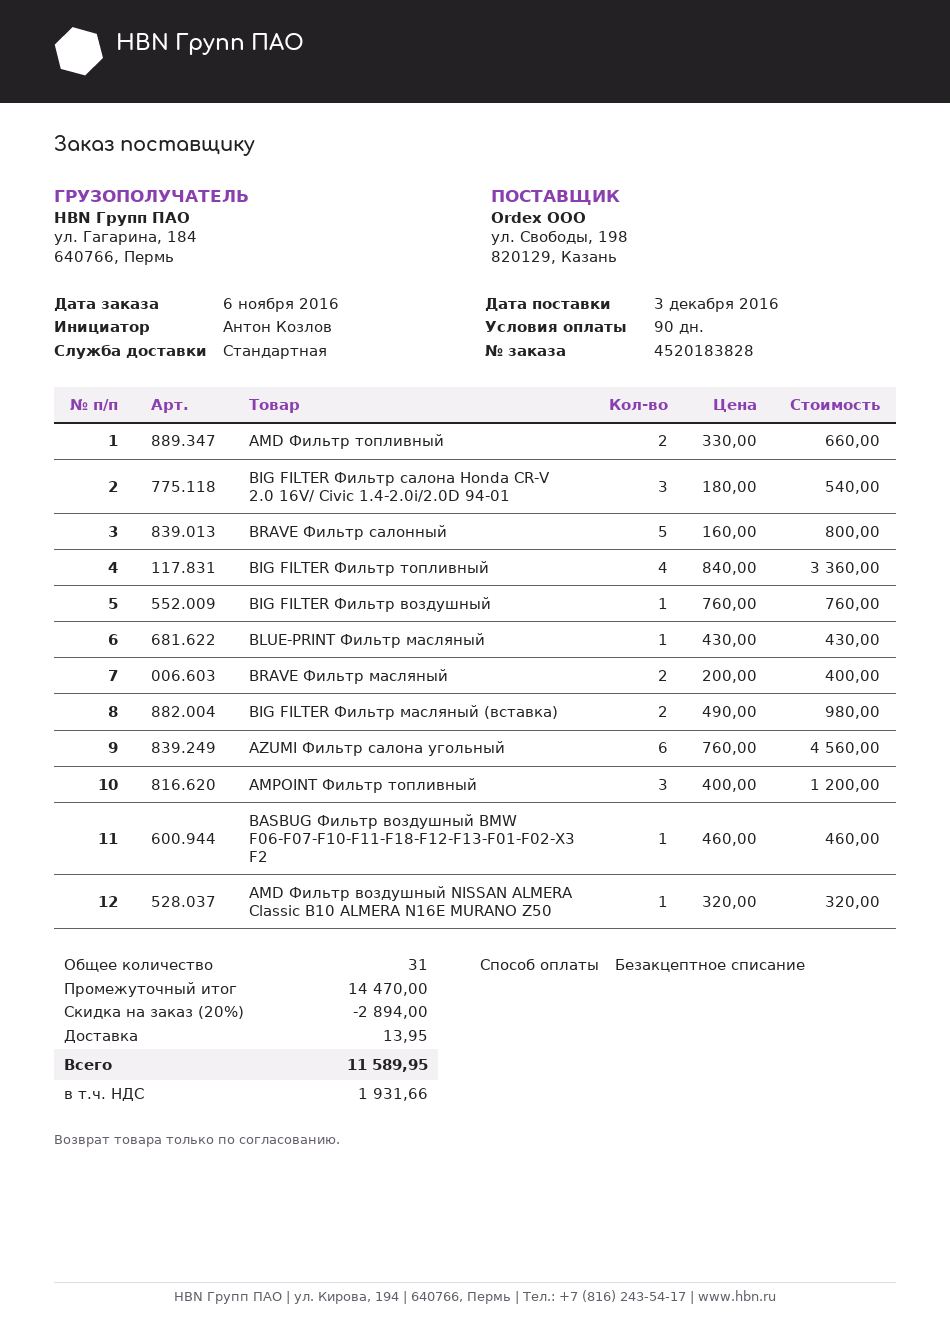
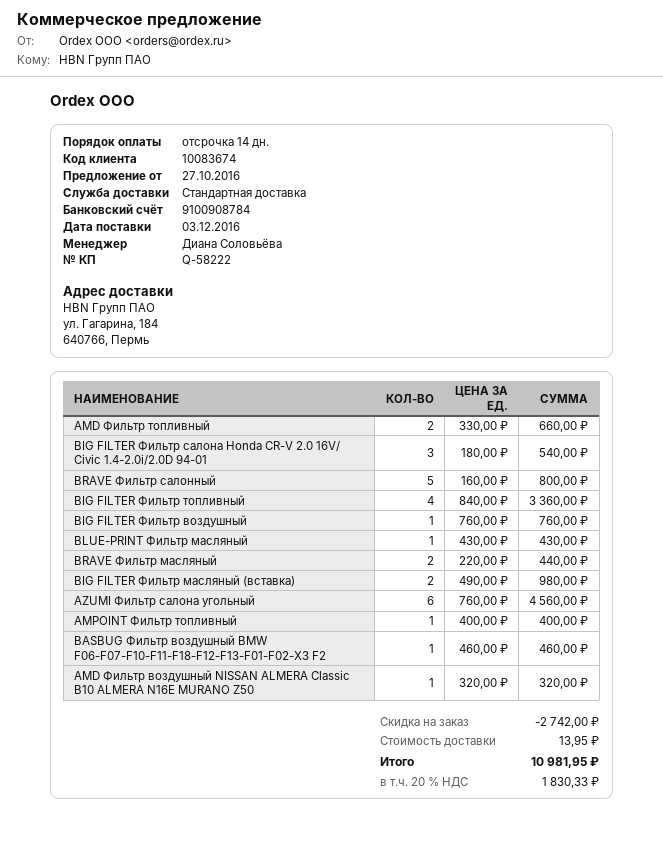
payment terms: 90 days -> 14 days
BRAVE Фильтр масляный: 2 x 200.00 = 400.00 -> 2 x 220.00 = 440.00
AMPOINT Фильтр топливный: 3 x 400.00 = 1200.00 -> 1 x 400.00 = 400.00
discount: 2894.00 -> 2742.00
tax: 1931.66 -> 1830.33
total: 11589.95 -> 10981.95

